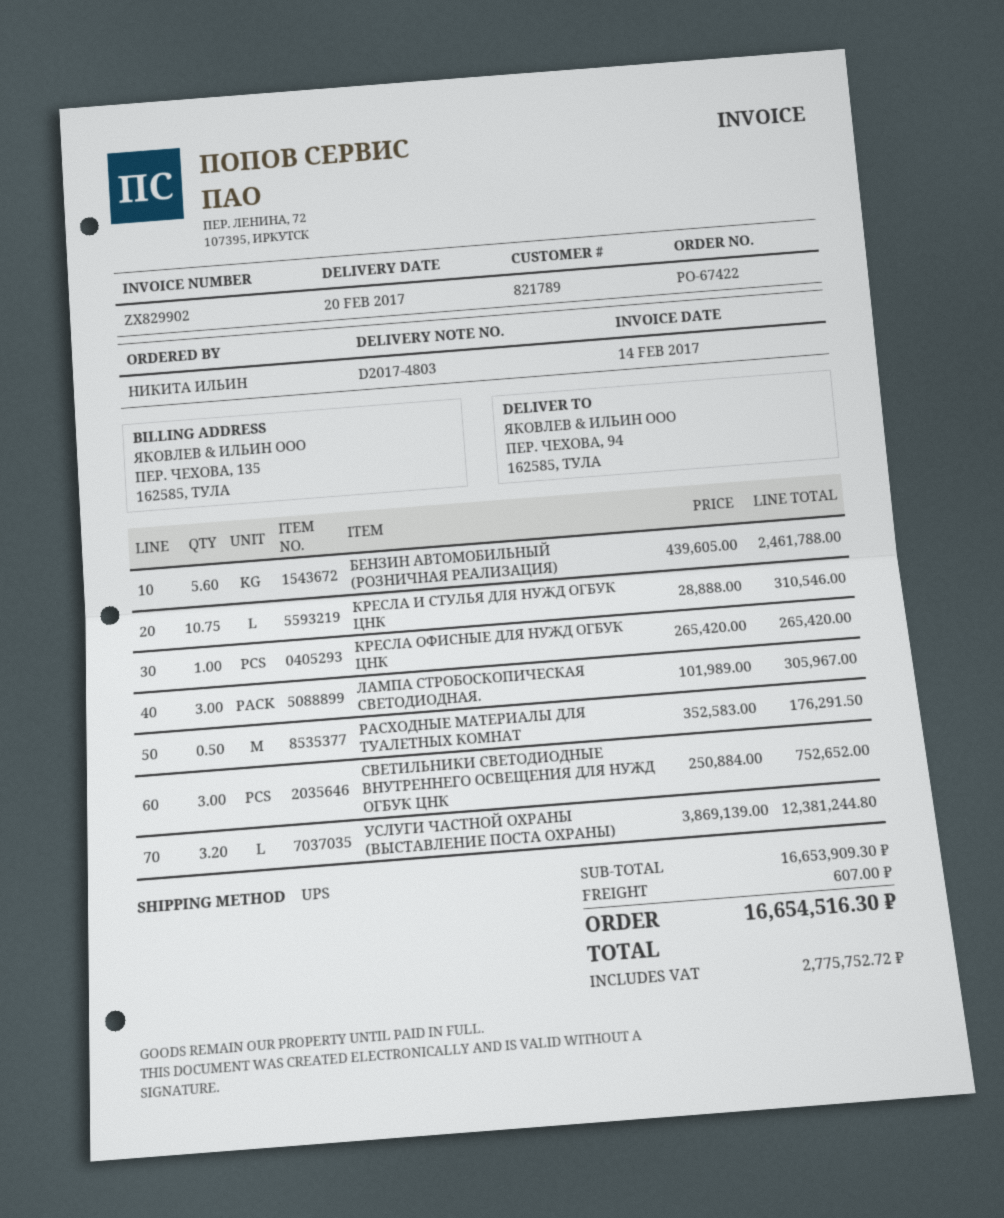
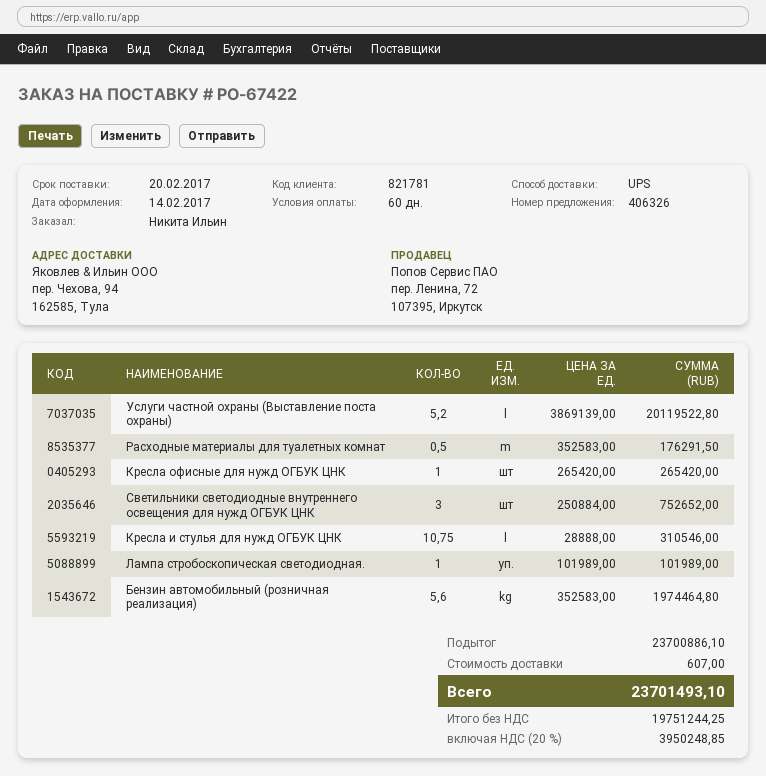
customer number: 821789 -> 821781
БЕНЗИН АВТОМОБИЛЬНЫЙ (РОЗНИЧНАЯ РЕАЛИЗАЦИЯ): 5.6 x 439605.00 = 2461788.00 -> 5.6 x 352583.00 = 1974464.80
ЛАМПА СТРОБОСКОПИЧЕСКАЯ СВЕТОДИОДНАЯ.: 3 x 101989.00 = 305967.00 -> 1 x 101989.00 = 101989.00
УСЛУГИ ЧАСТНОЙ ОХРАНЫ (ВЫСТАВЛЕНИЕ ПОСТА ОХРАНЫ): 3.2 x 3869139.00 = 12381244.80 -> 5.2 x 3869139.00 = 20119522.80
subtotal: 16653909.30 -> 23700886.10
tax: 2775752.72 -> 3950248.85
total: 16654516.30 -> 23701493.10

